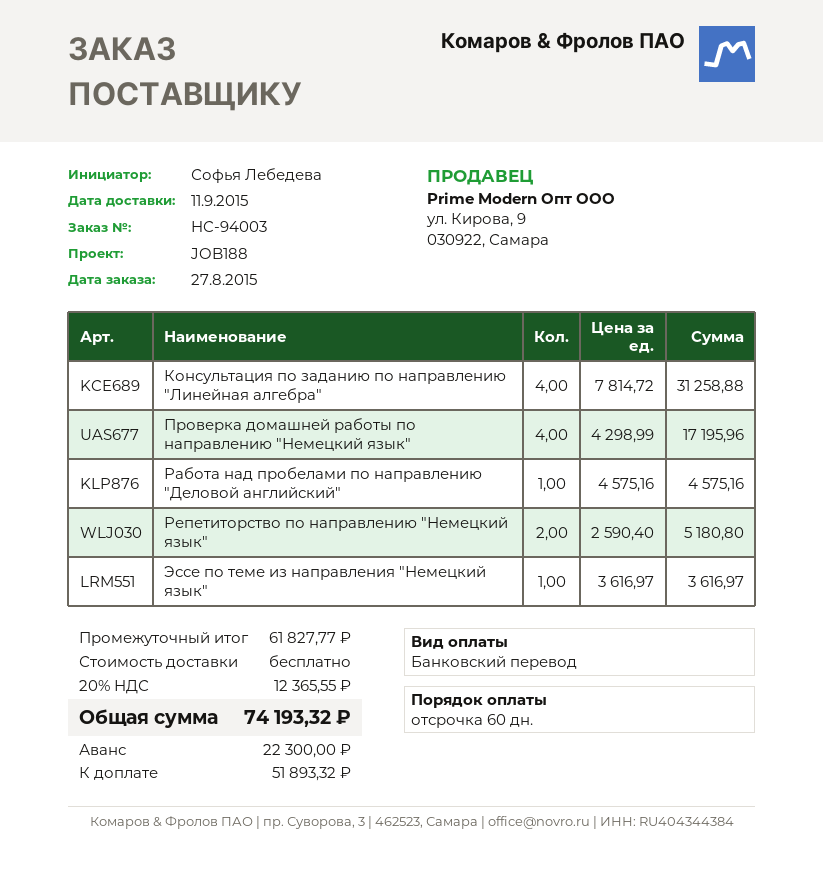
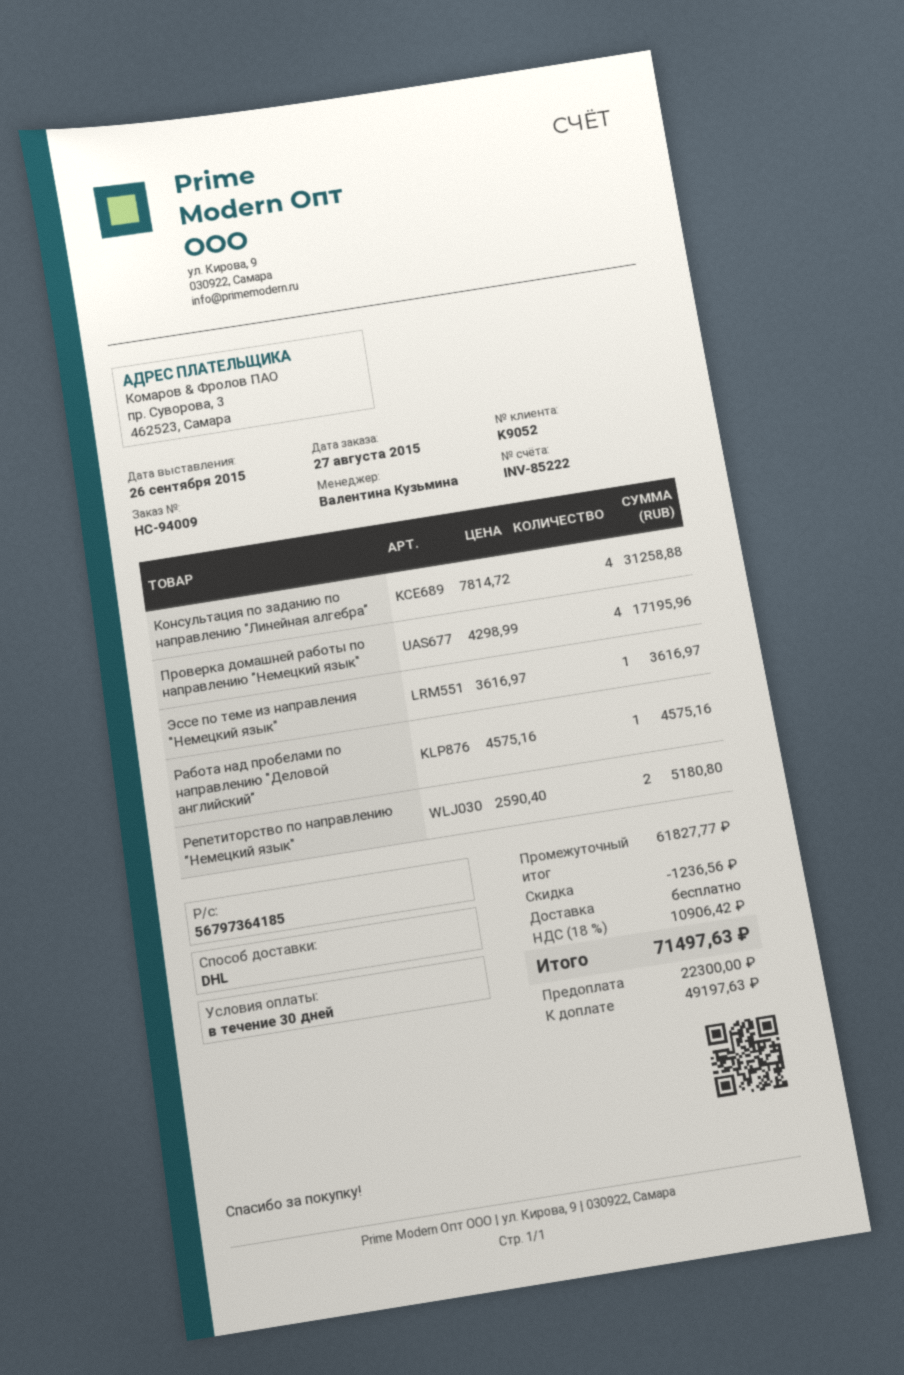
order number: HC-94003 -> HC-94009
payment terms: 60 days -> 30 days
discount: none -> 1236.56
tax: 20% = 12365.55 -> 18% = 10906.42
total: 74193.32 -> 71497.63
balance: 51893.32 -> 49197.63

